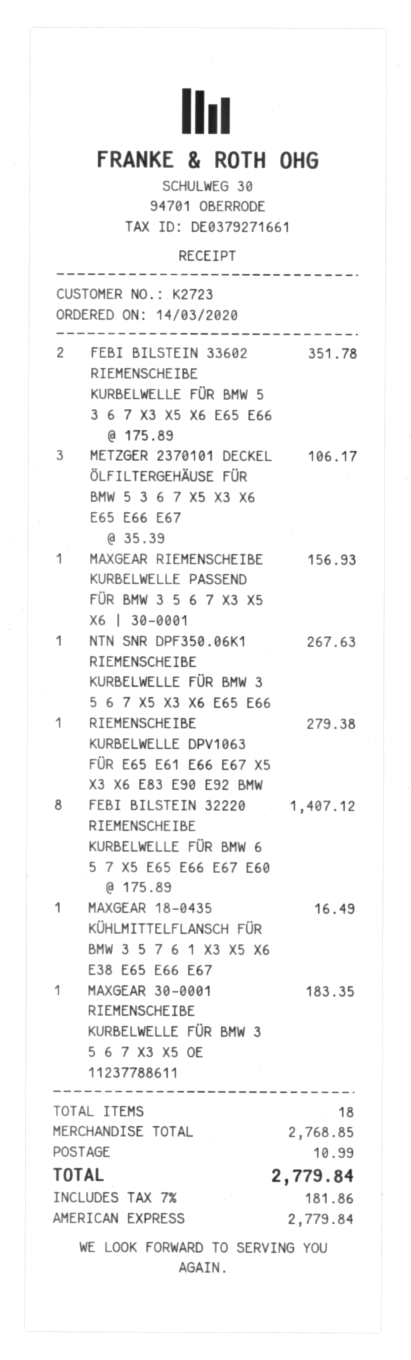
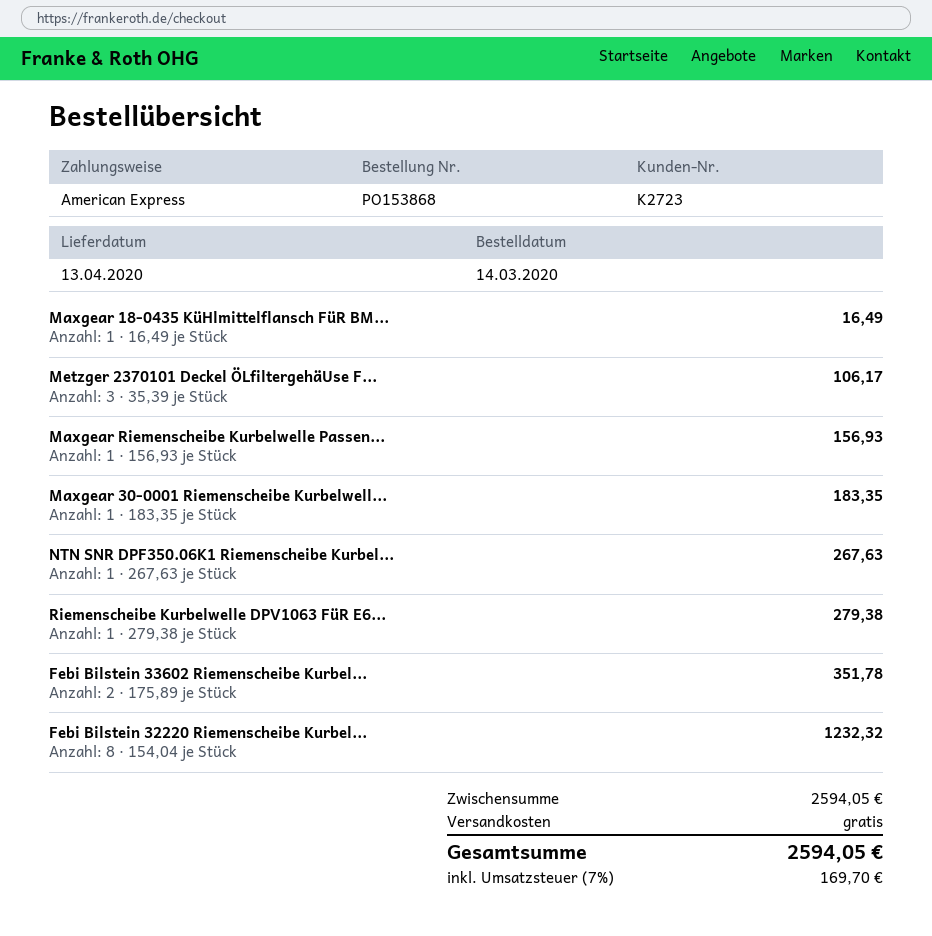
FEBI BILSTEIN 32220 RIEMENSCHEIBE KURBELWELLE FÜR BMW 6 5 7 X5 E65 E66 E67 E60: 8 x 175.89 = 1407.12 -> 8 x 154.04 = 1232.32
subtotal: 2768.85 -> 2594.05
shipping: 10.99 -> 0.00
tax: 7% = 181.86 -> 7% = 169.70
total: 2779.84 -> 2594.05

